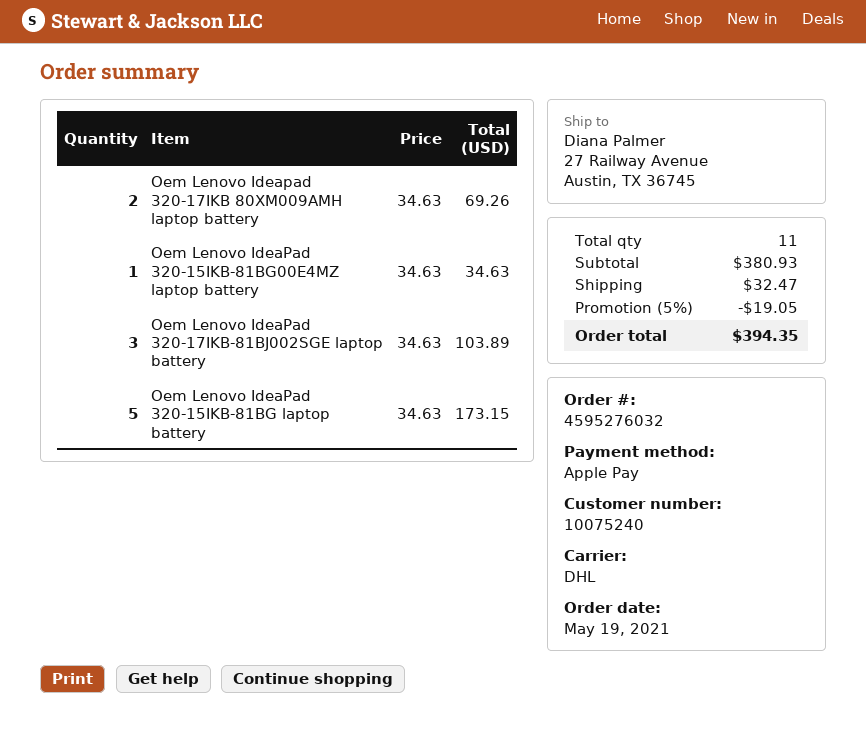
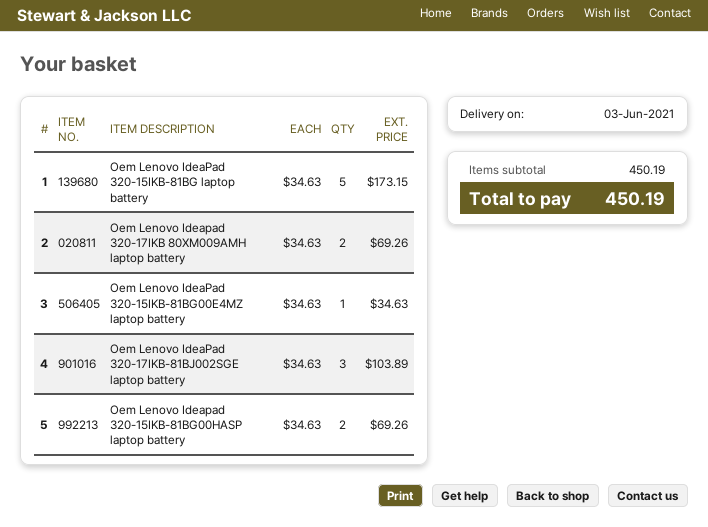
Oem Lenovo Ideapad 320-15IKB-81BG00HASP laptop battery: none -> 2 x 34.63 = 69.26
subtotal: 380.93 -> 450.19
discount: 5% = 19.05 -> none
shipping: 32.47 -> none
total: 394.35 -> 450.19

